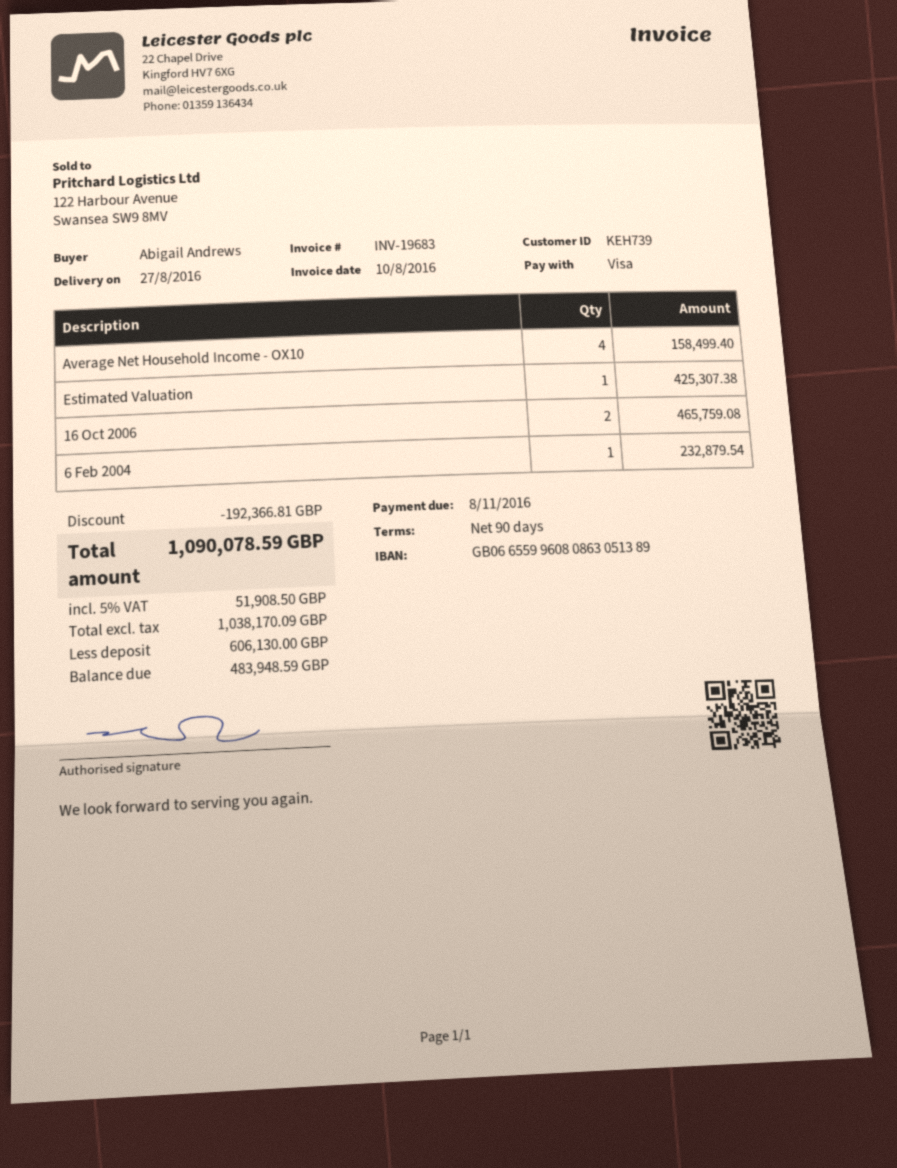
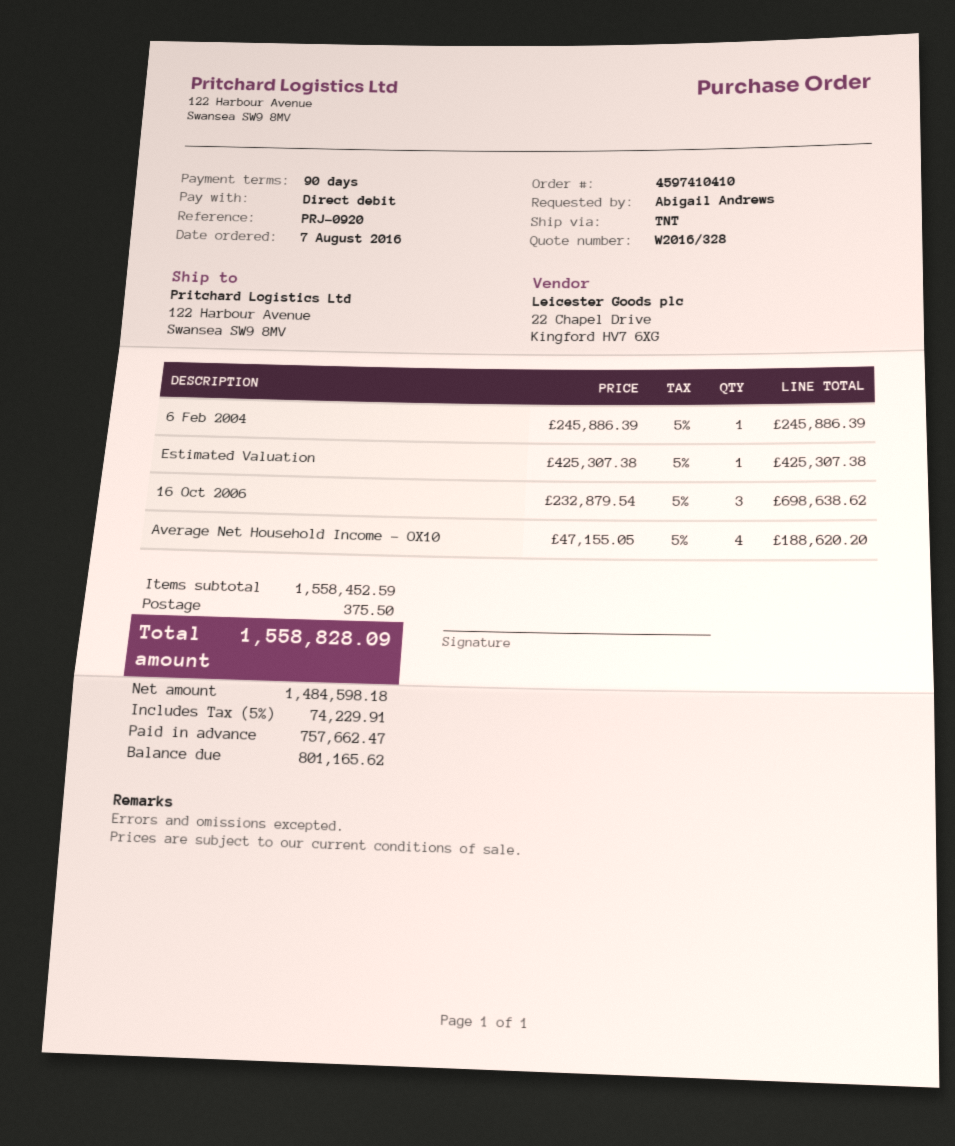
payment method: Visa -> direct debit
Average Net Household Income - OX10: 4 for 158499.40 -> 4 for 188620.20
16 Oct 2006: 2 for 465759.08 -> 3 for 698638.62
6 Feb 2004: 1 for 232879.54 -> 1 for 245886.39
discount: 192366.81 -> none
shipping: none -> 375.50
net: 1038170.09 -> 1484598.18
tax: 5% = 51908.50 -> 5% = 74229.91
total: 1090078.59 -> 1558828.09
deposit: 606130.00 -> 757662.47
balance: 483948.59 -> 801165.62

